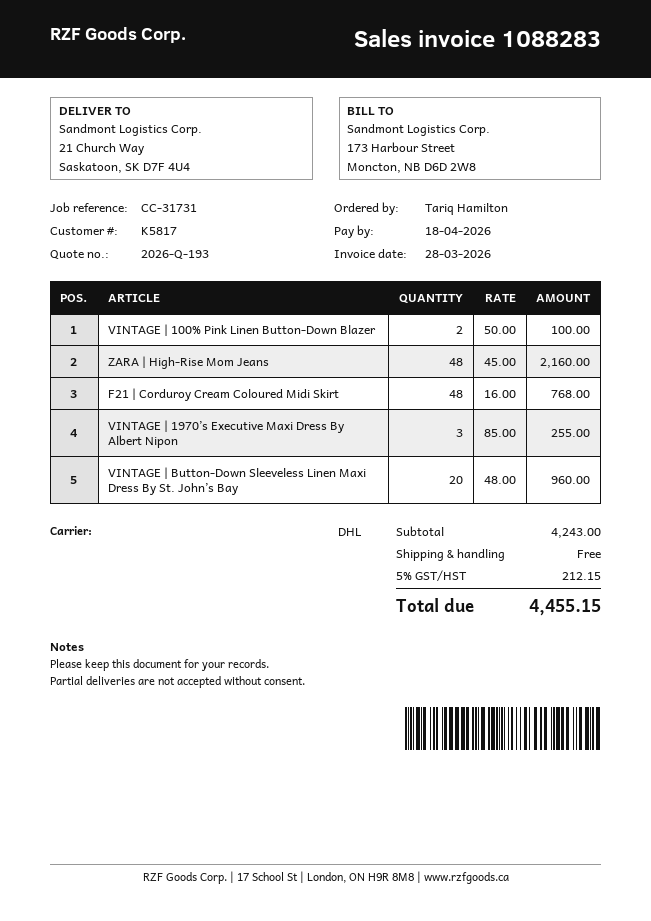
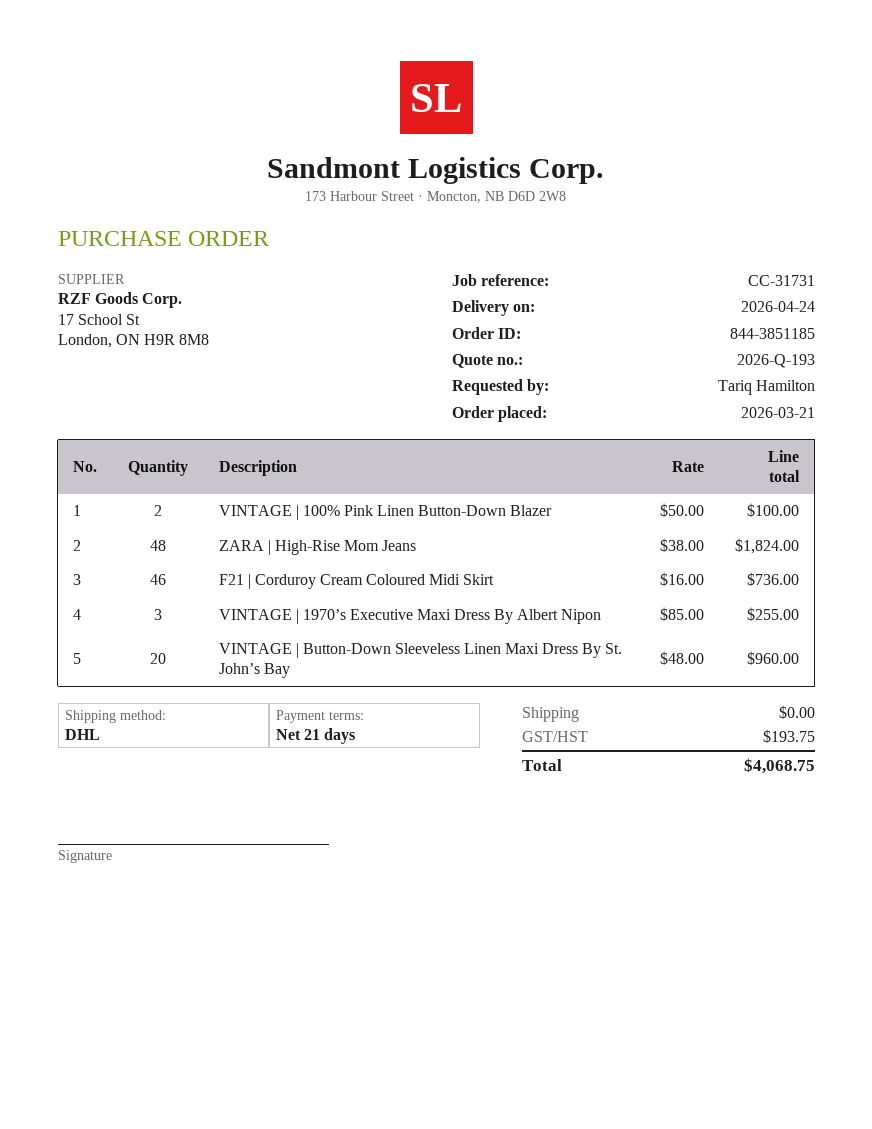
ZARA | High-Rise Mom Jeans: 48 x 45.00 = 2160.00 -> 48 x 38.00 = 1824.00
F21 | Corduroy Cream Coloured Midi Skirt: 48 x 16.00 = 768.00 -> 46 x 16.00 = 736.00
tax: 212.15 -> 193.75
total: 4455.15 -> 4068.75

